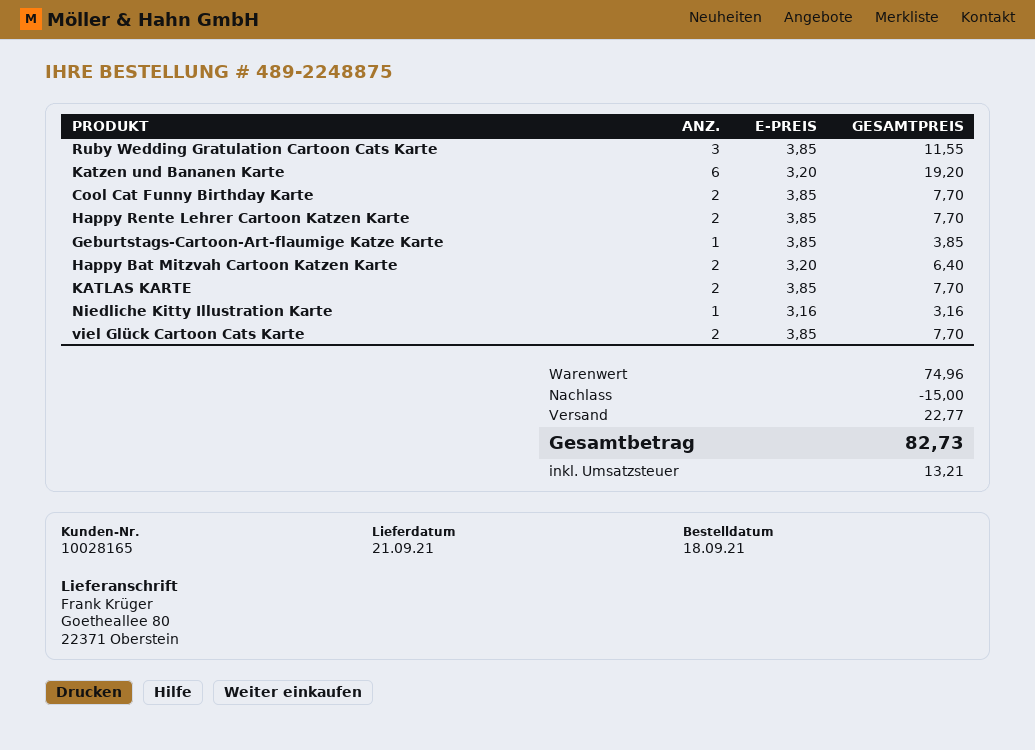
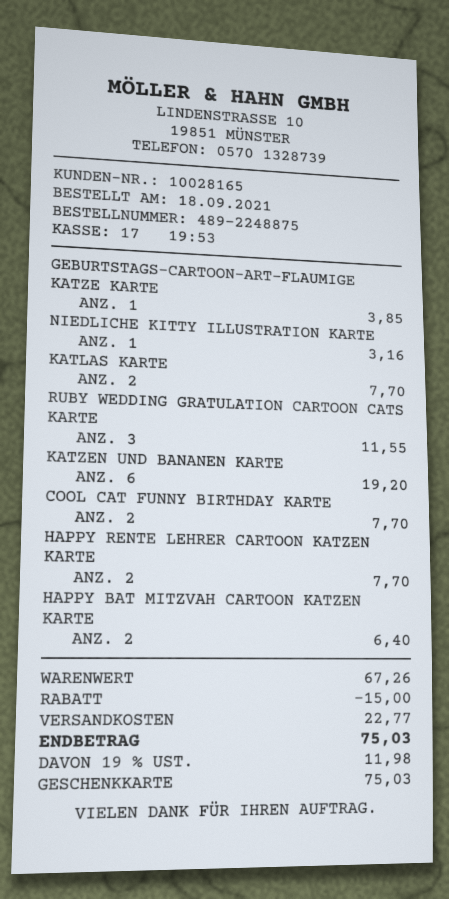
viel Glück Cartoon Cats Karte: 2 for 7.70 -> none
subtotal: 74.96 -> 67.26
tax: 13.21 -> 11.98
total: 82.73 -> 75.03

